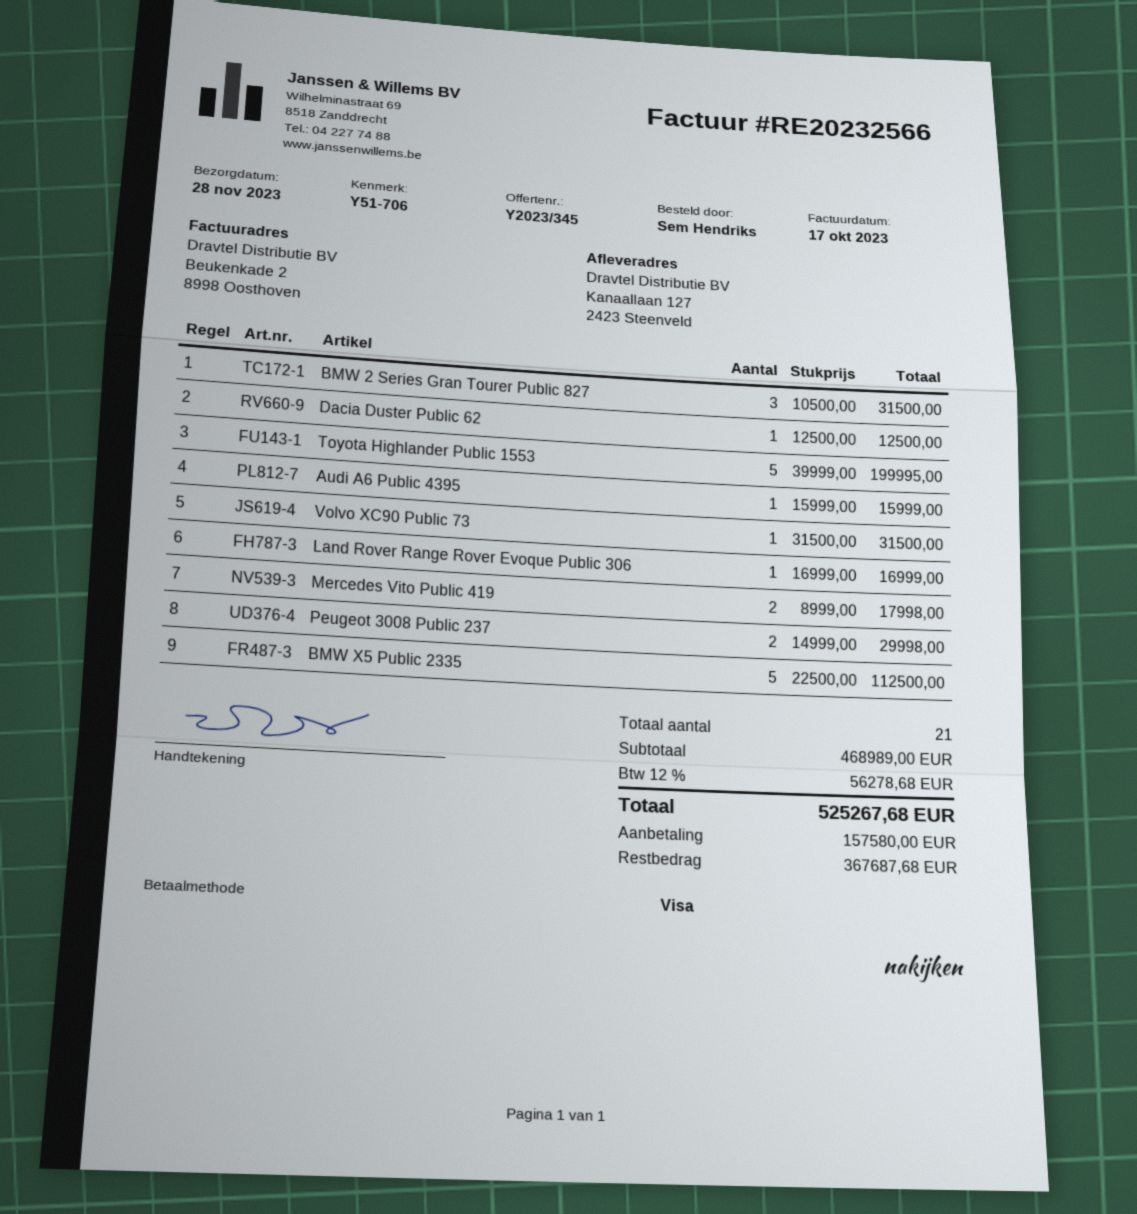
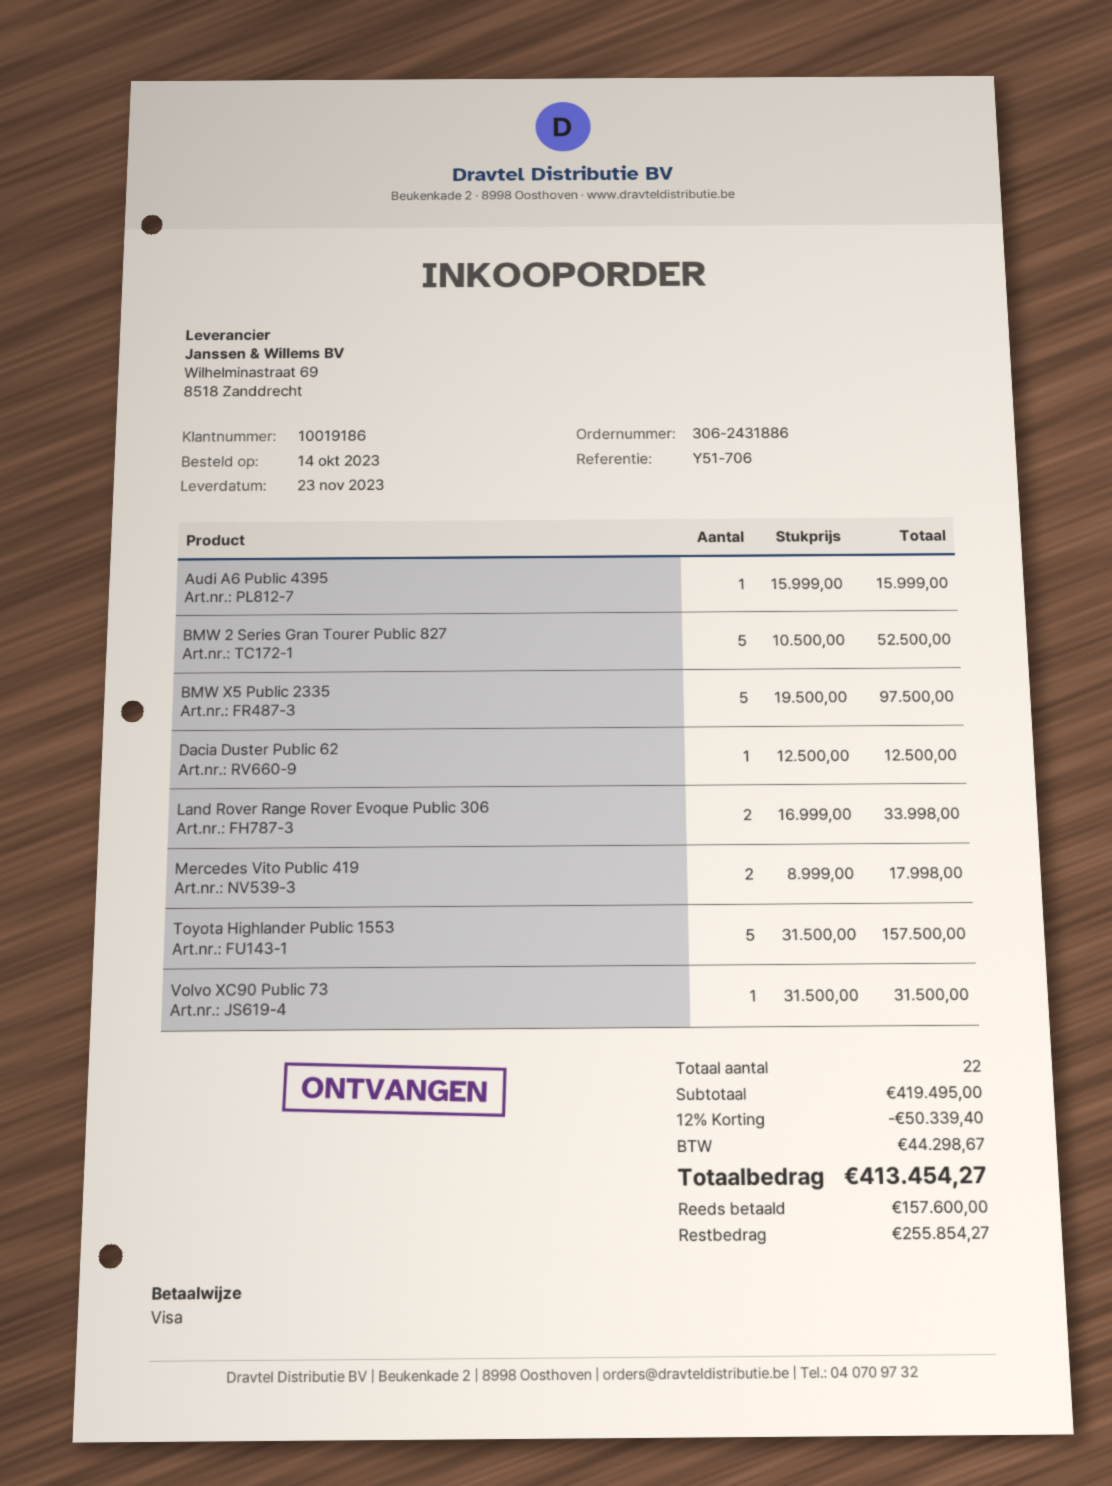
delivery date: 2023-11-28 -> 2023-11-23
BMW 2 Series Gran Tourer Public 827: 3 x 10500.00 = 31500.00 -> 5 x 10500.00 = 52500.00
Toyota Highlander Public 1553: 5 x 39999.00 = 199995.00 -> 5 x 31500.00 = 157500.00
Land Rover Range Rover Evoque Public 306: 1 x 16999.00 = 16999.00 -> 2 x 16999.00 = 33998.00
Peugeot 3008 Public 237: 2 x 14999.00 = 29998.00 -> none
BMW X5 Public 2335: 5 x 22500.00 = 112500.00 -> 5 x 19500.00 = 97500.00
total quantity: 21 -> 22
subtotal: 468989.00 -> 419495.00
discount: none -> 12% = 50339.40
tax: 56278.68 -> 44298.67
total: 525267.68 -> 413454.27
deposit: 157580.00 -> 157600.00
balance: 367687.68 -> 255854.27

